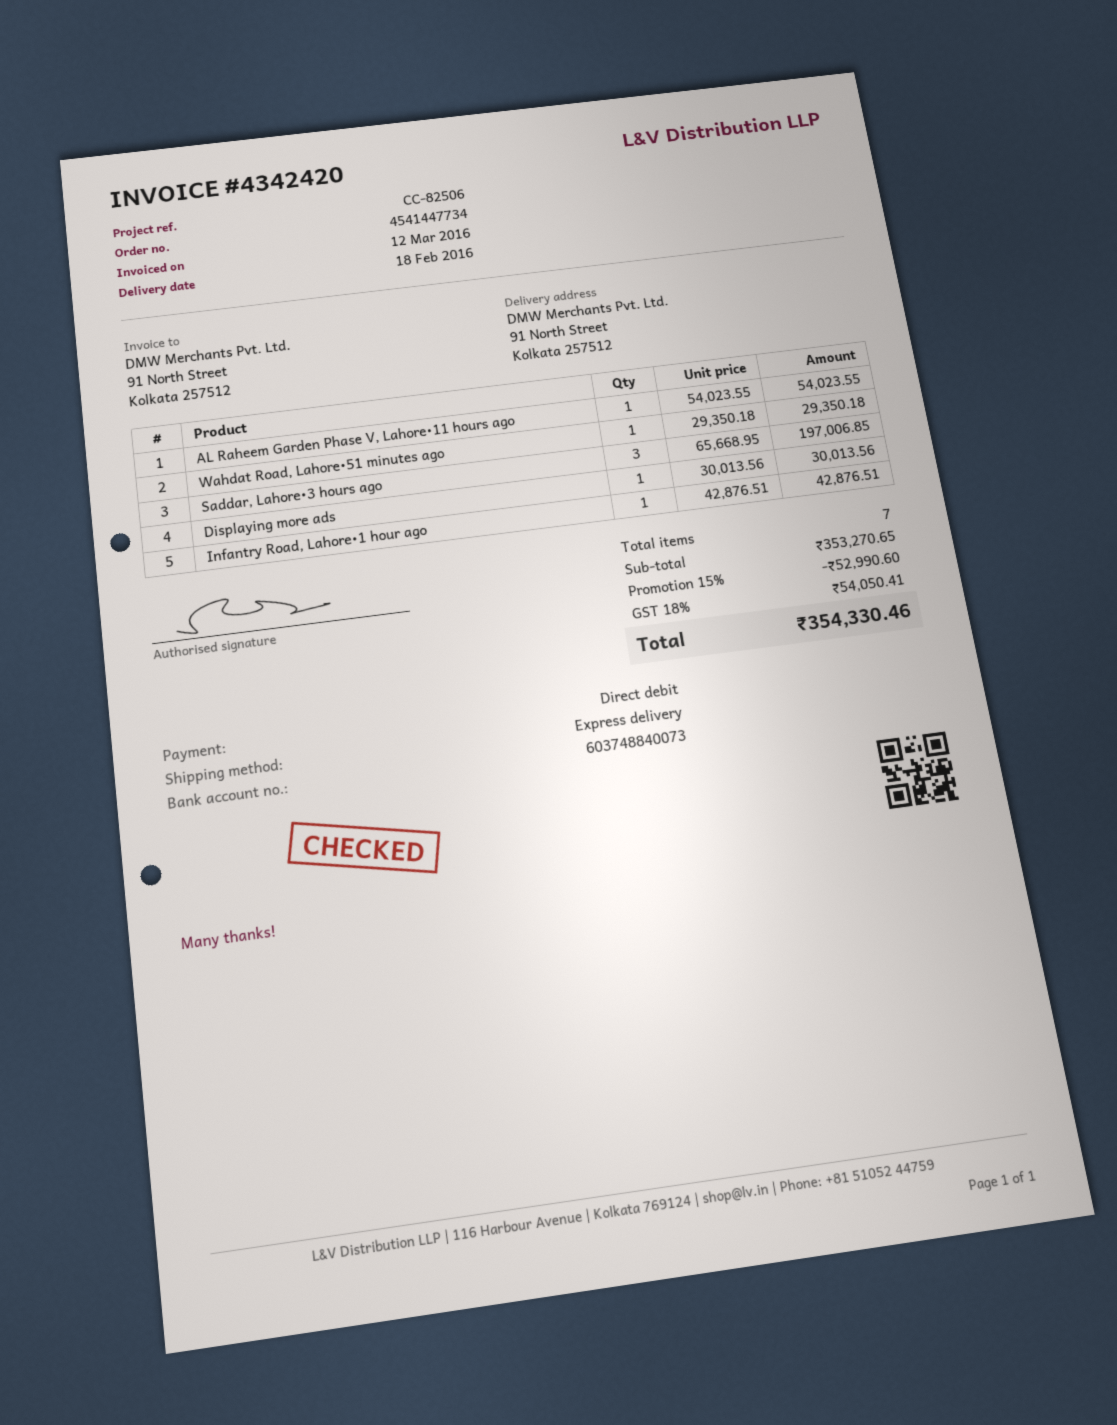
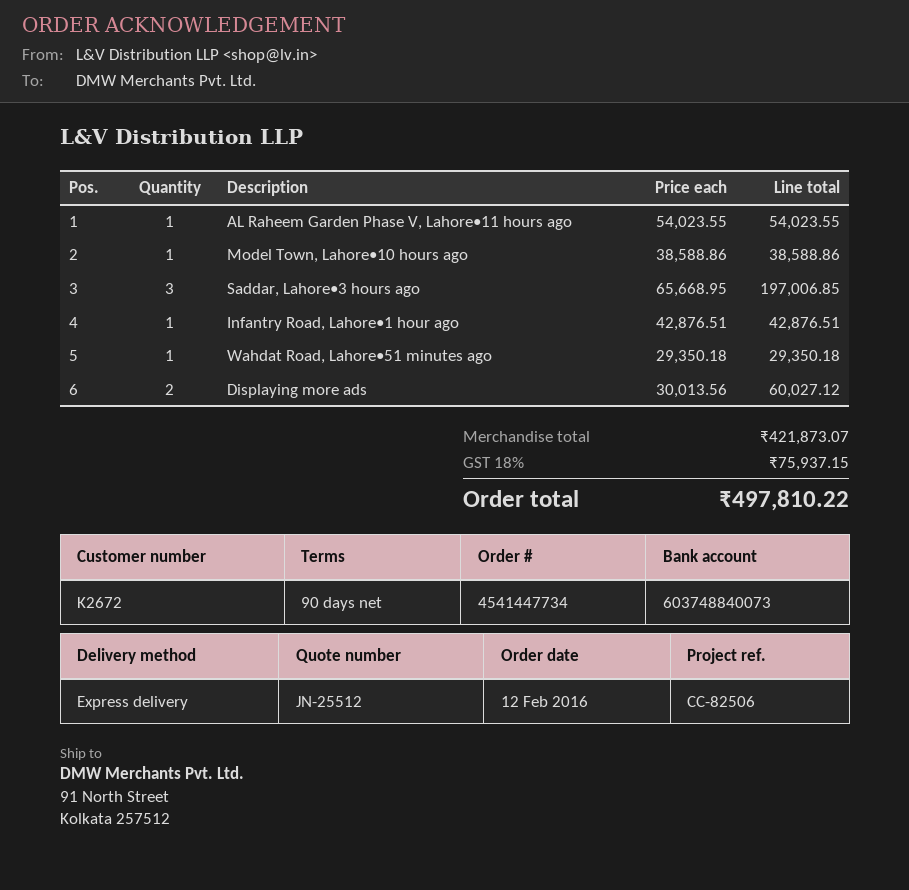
Displaying more ads: 1 x 30013.56 = 30013.56 -> 2 x 30013.56 = 60027.12
Model Town, Lahore•10 hours ago: none -> 1 x 38588.86 = 38588.86
subtotal: 353270.65 -> 421873.07
discount: 15% = 52990.60 -> none
tax: 18% = 54050.41 -> 18% = 75937.15
total: 354330.46 -> 497810.22

